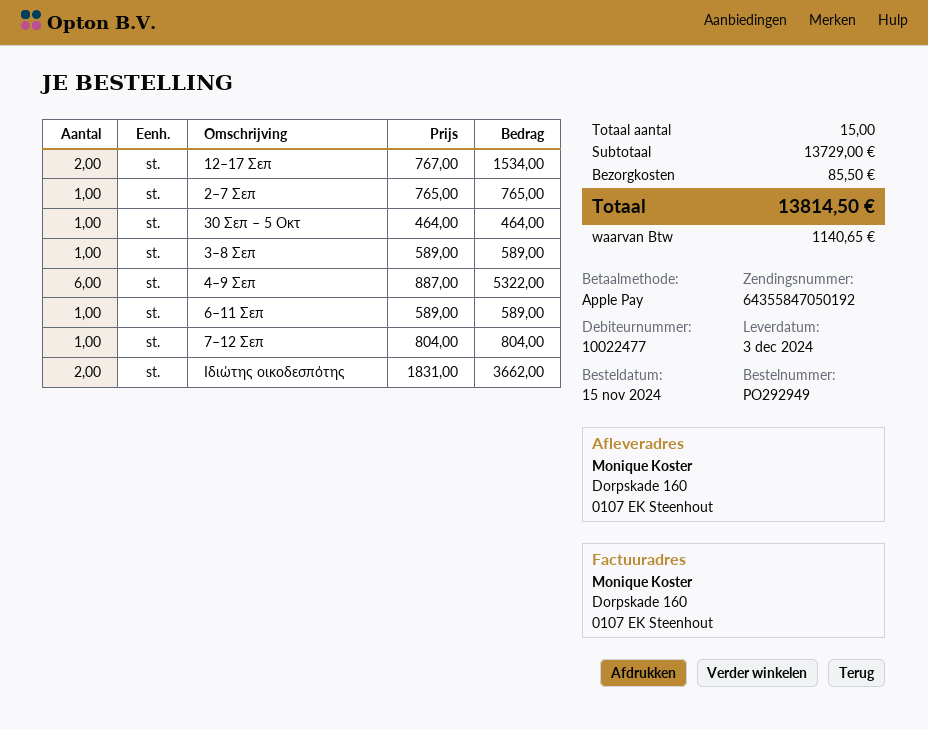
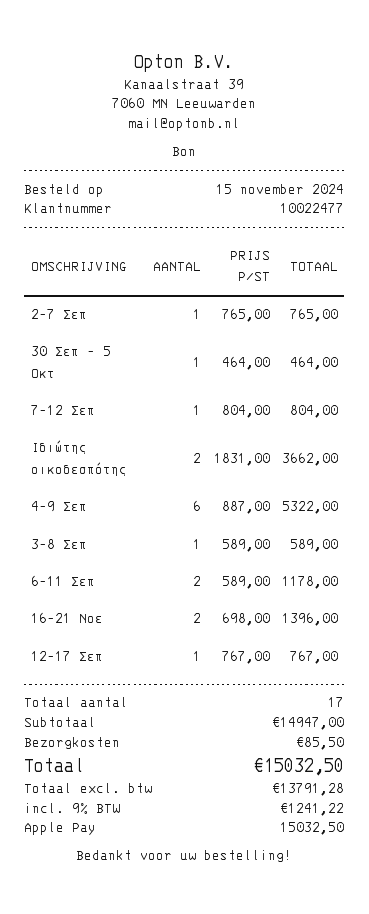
12–17 Σεπ: 2 x 767.00 = 1534.00 -> 1 x 767.00 = 767.00
6–11 Σεπ: 1 x 589.00 = 589.00 -> 2 x 589.00 = 1178.00
16–21 Νοε: none -> 2 x 698.00 = 1396.00
total quantity: 15 -> 17
subtotal: 13729.00 -> 14947.00
tax: 1140.65 -> 1241.22
total: 13814.50 -> 15032.50

